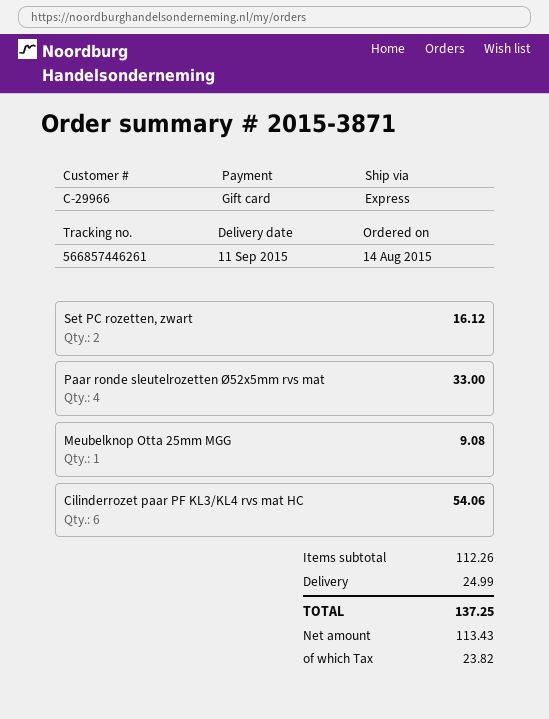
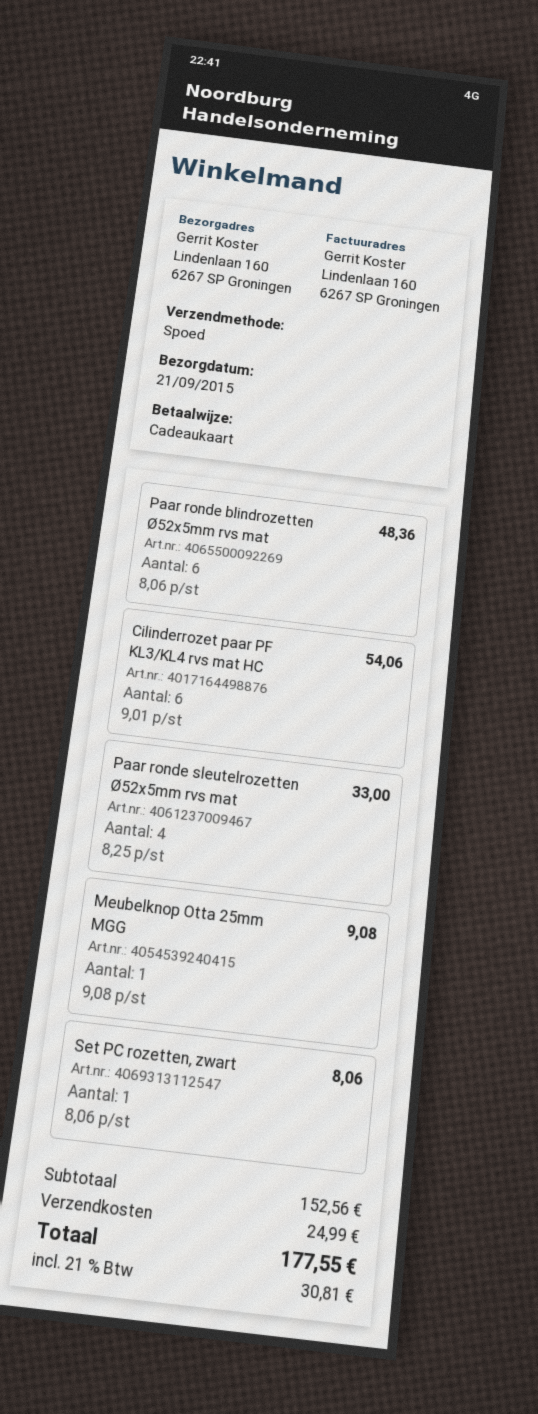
delivery date: 2015-09-11 -> 2015-09-21
Set PC rozetten, zwart: 2 for 16.12 -> 1 for 8.06
Paar ronde blindrozetten Ø52x5mm rvs mat: none -> 6 for 48.36
subtotal: 112.26 -> 152.56
tax: 23.82 -> 30.81
total: 137.25 -> 177.55

